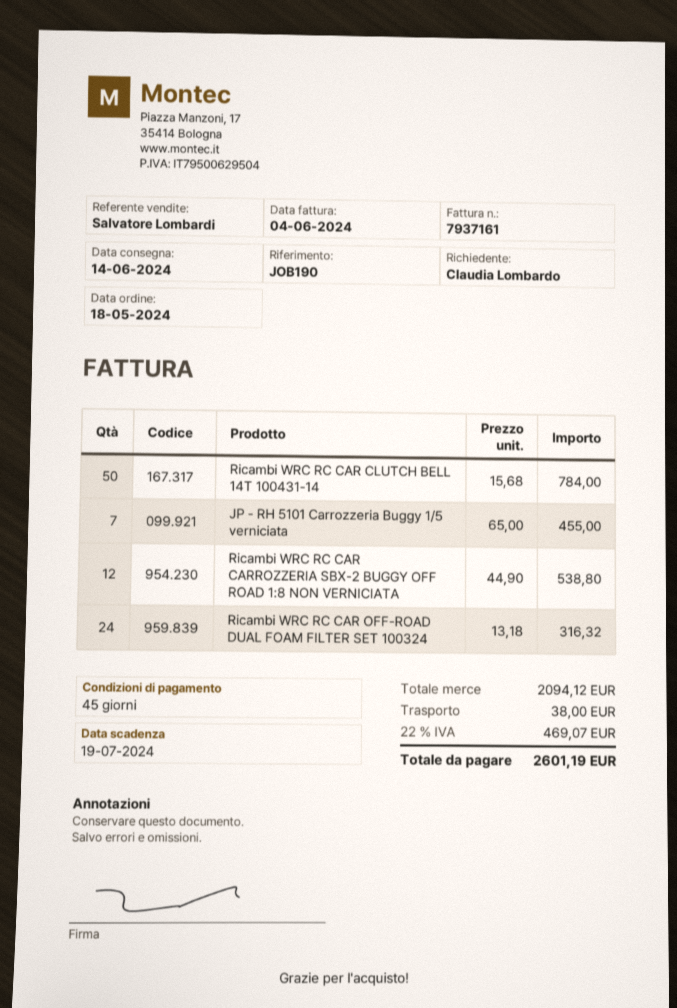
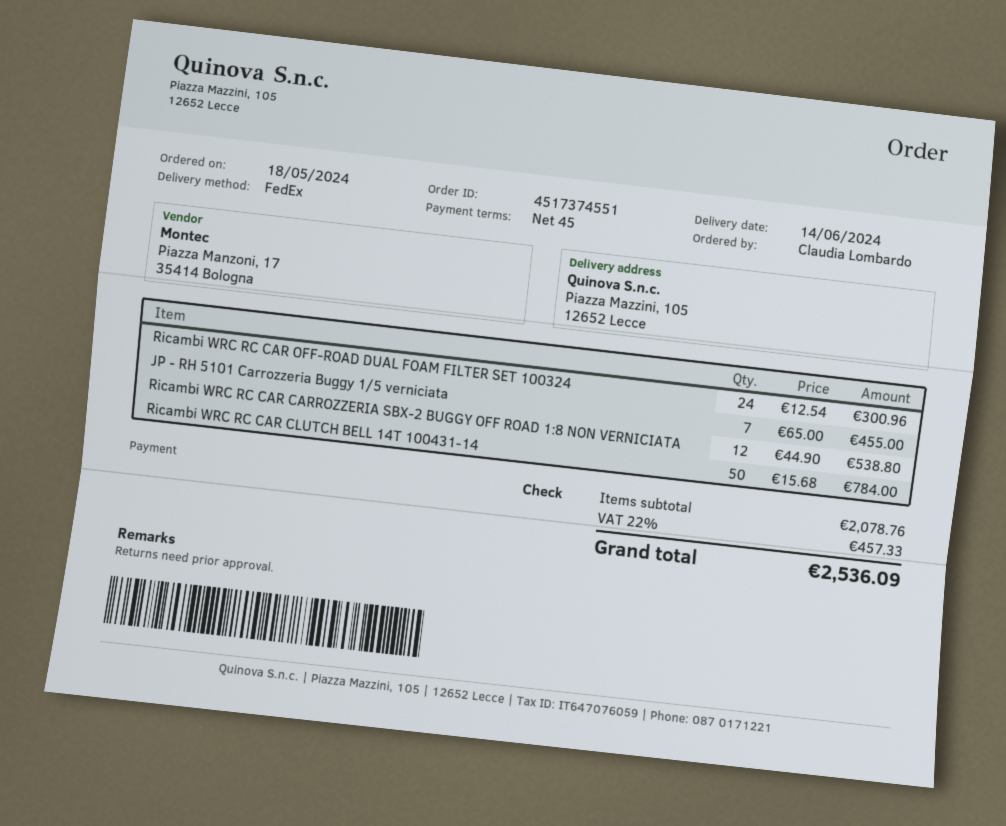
Ricambi WRC RC CAR OFF-ROAD DUAL FOAM FILTER SET 100324: 24 x 13.18 = 316.32 -> 24 x 12.54 = 300.96
subtotal: 2094.12 -> 2078.76
shipping: 38.00 -> none
tax: 22% = 469.07 -> 22% = 457.33
total: 2601.19 -> 2536.09

